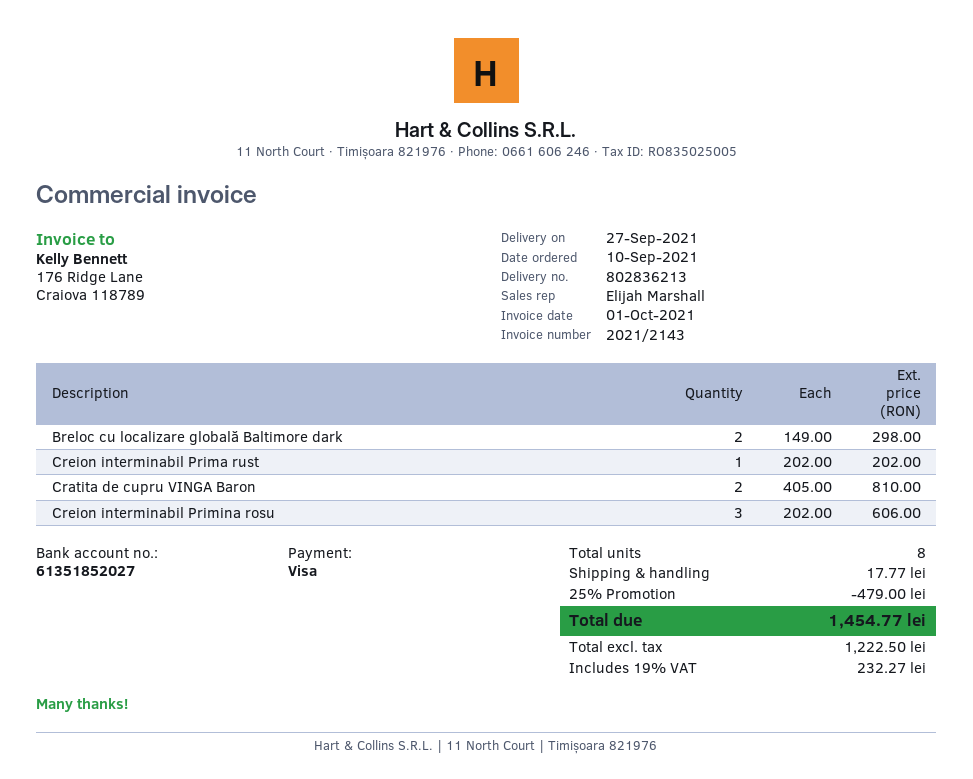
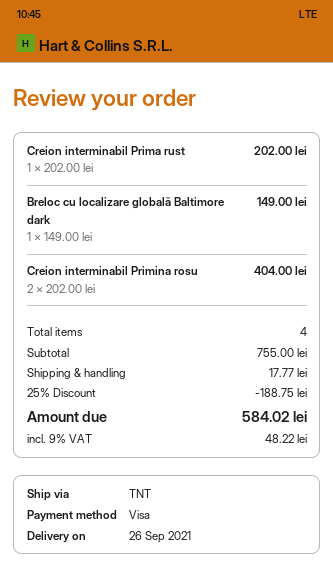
delivery date: 2021-09-27 -> 2021-09-26
Breloc cu localizare globală Baltimore dark: 2 x 149.00 = 298.00 -> 1 x 149.00 = 149.00
Cratita de cupru VINGA Baron: 2 x 405.00 = 810.00 -> none
Creion interminabil Primina rosu: 3 x 202.00 = 606.00 -> 2 x 202.00 = 404.00
total quantity: 8 -> 4
discount: 25% = 479.00 -> 25% = 188.75
tax: 19% = 232.27 -> 9% = 48.22
total: 1454.77 -> 584.02

